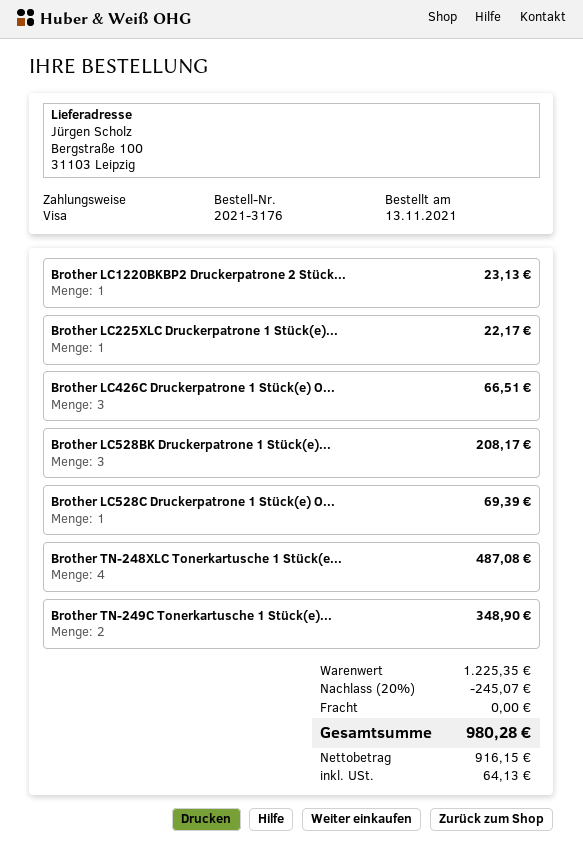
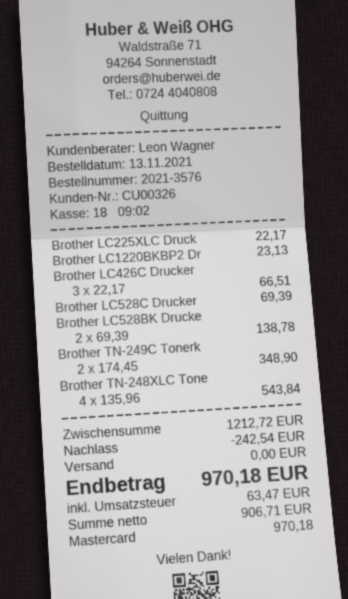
order number: 2021-3176 -> 2021-3576
payment method: Visa -> Mastercard
Brother LC528BK Druckerpatrone 1 Stück(e)...: 3 for 208.17 -> 2 for 138.78
Brother TN-248XLC Tonerkartusche 1 Stück(e...: 4 for 487.08 -> 4 for 543.84
subtotal: 1225.35 -> 1212.72
discount: 245.07 -> 242.54
net: 916.15 -> 906.71
tax: 64.13 -> 63.47
total: 980.28 -> 970.18

